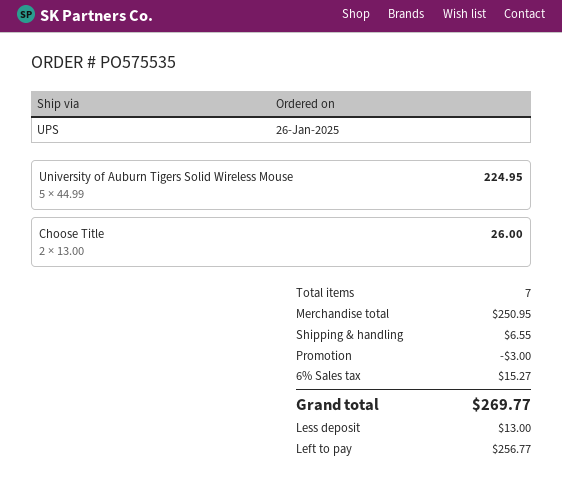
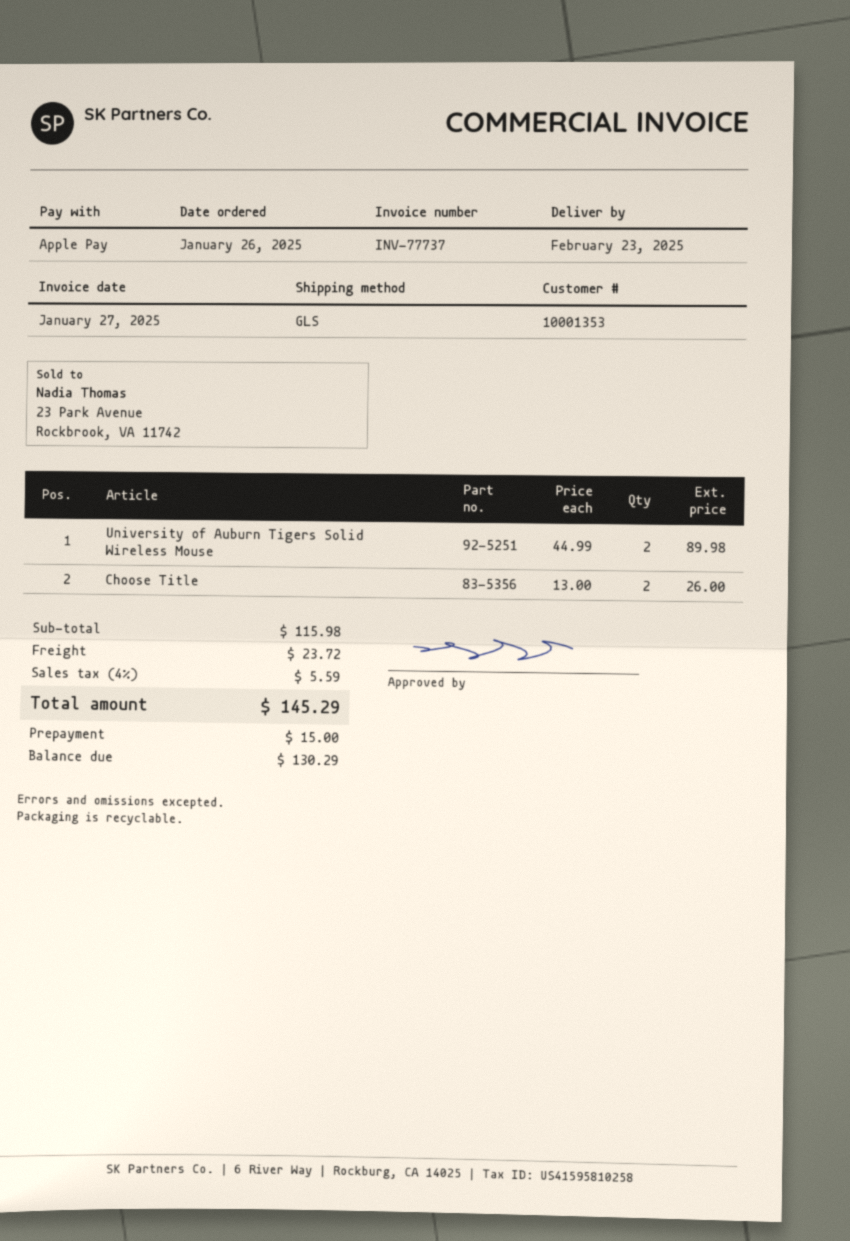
shipping method: UPS -> GLS
University of Auburn Tigers Solid Wireless Mouse: 5 x 44.99 = 224.95 -> 2 x 44.99 = 89.98
subtotal: 250.95 -> 115.98
discount: 3.00 -> none
shipping: 6.55 -> 23.72
tax: 6% = 15.27 -> 4% = 5.59
total: 269.77 -> 145.29
deposit: 13.00 -> 15.00
balance: 256.77 -> 130.29

